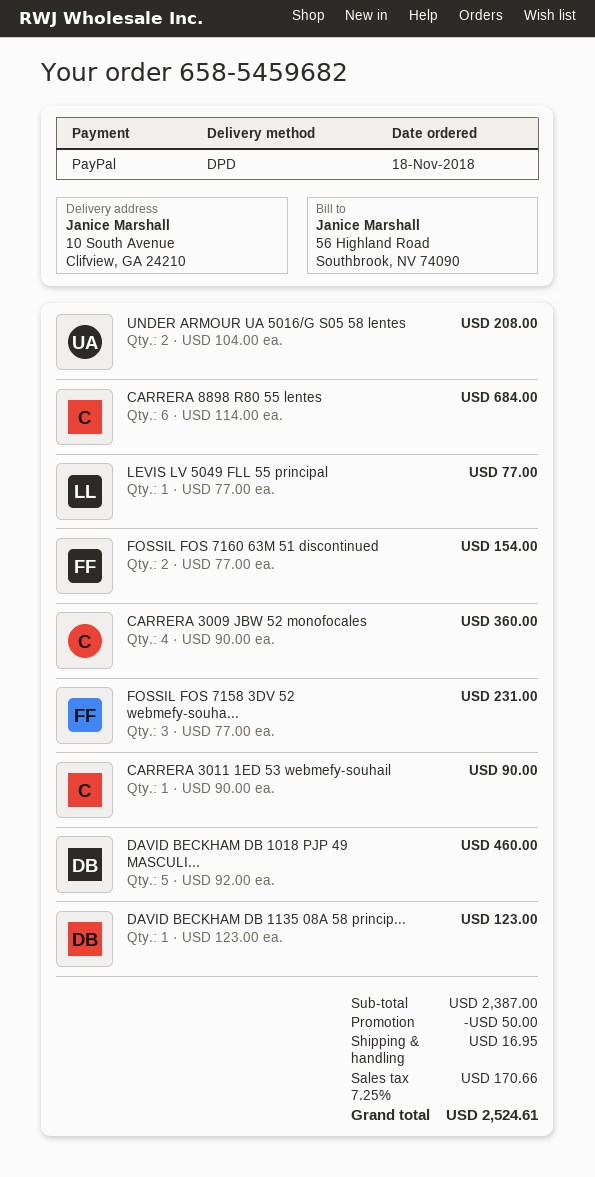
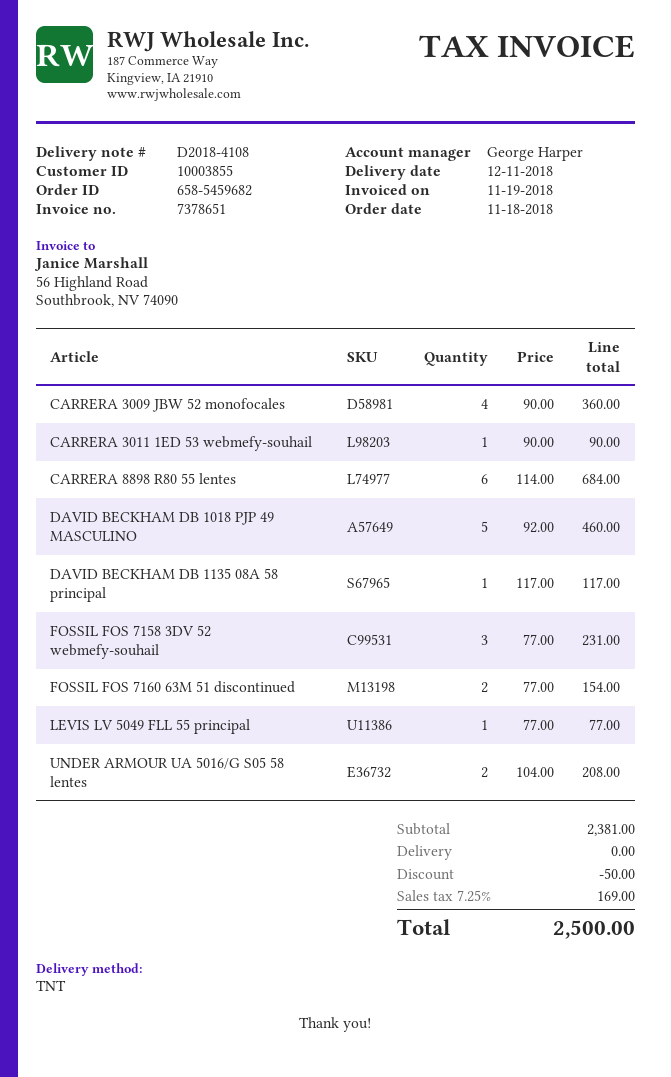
shipping method: DPD -> TNT
DAVID BECKHAM DB 1135 08A 58 princip...: 1 x 123.00 = 123.00 -> 1 x 117.00 = 117.00
subtotal: 2387.00 -> 2381.00
shipping: 16.95 -> 0.00
tax: 7.25% = 170.66 -> 7.25% = 169.00
total: 2524.61 -> 2500.00

